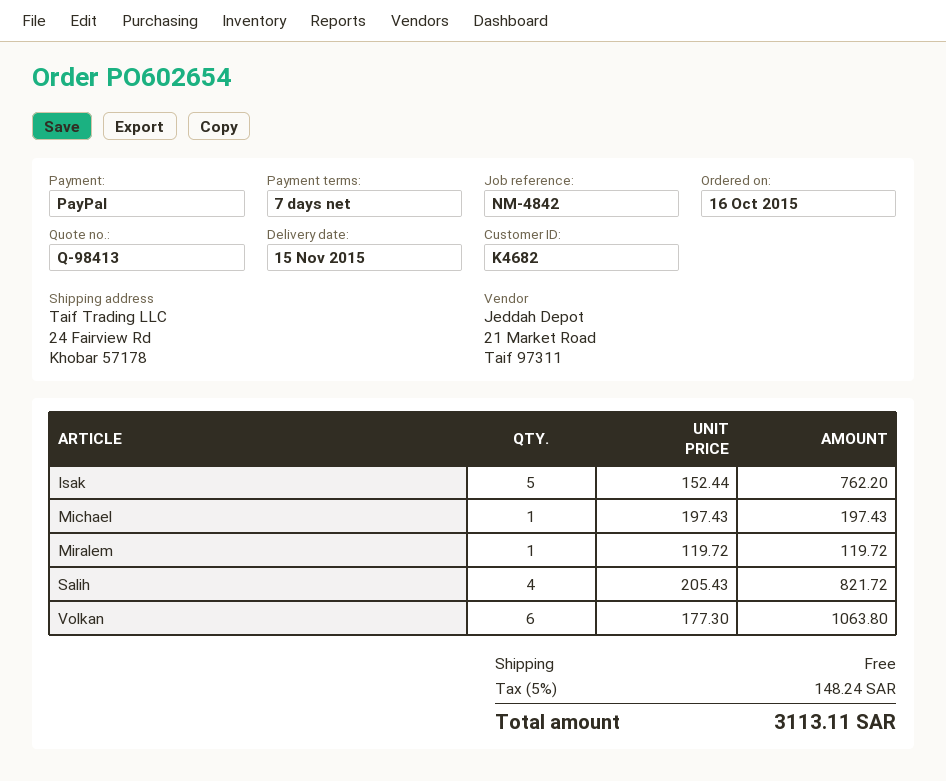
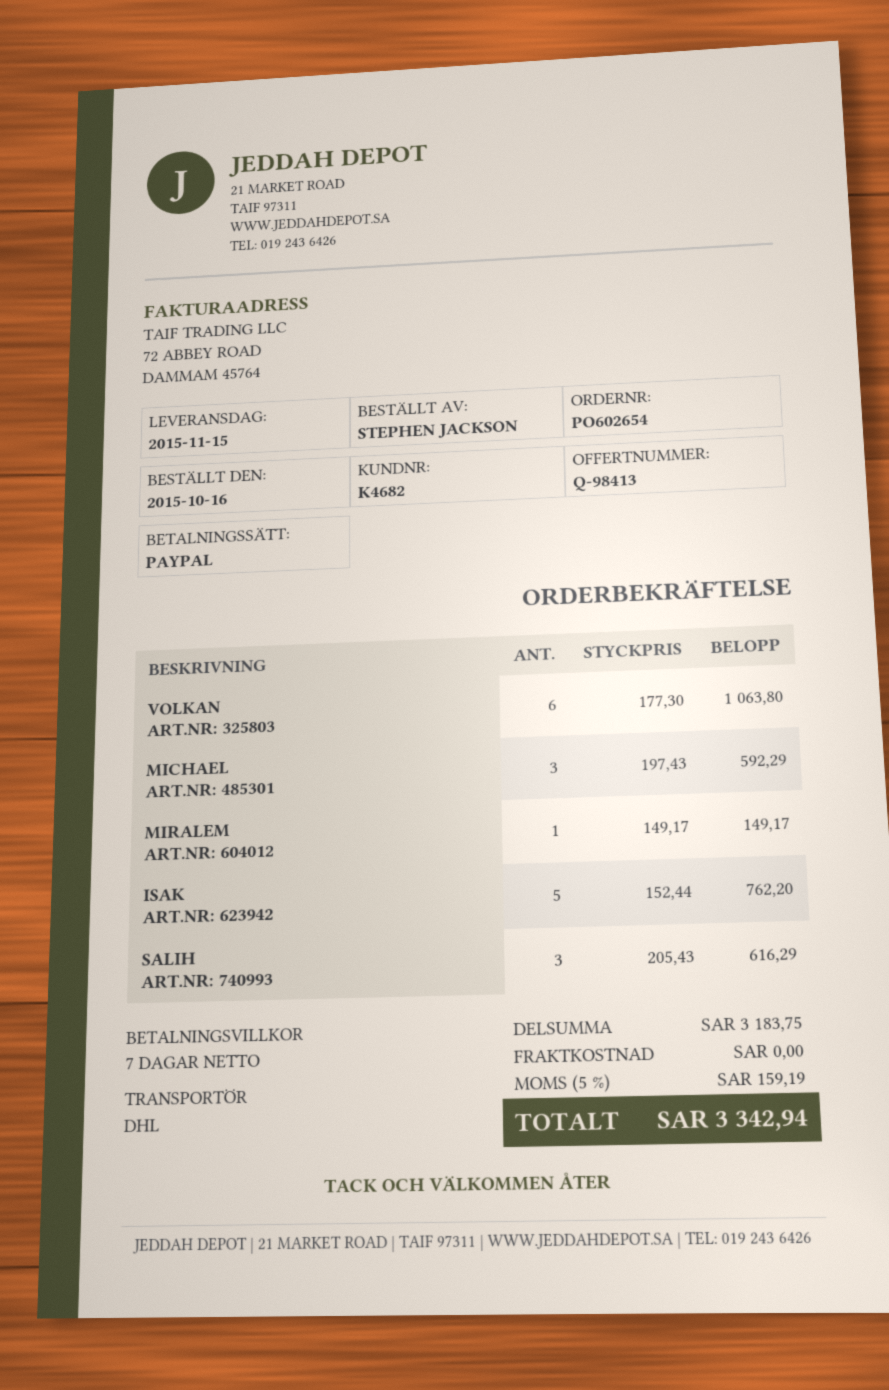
Michael: 1 x 197.43 = 197.43 -> 3 x 197.43 = 592.29
Miralem: 1 x 119.72 = 119.72 -> 1 x 149.17 = 149.17
Salih: 4 x 205.43 = 821.72 -> 3 x 205.43 = 616.29
tax: 5% = 148.24 -> 5% = 159.19
total: 3113.11 -> 3342.94

